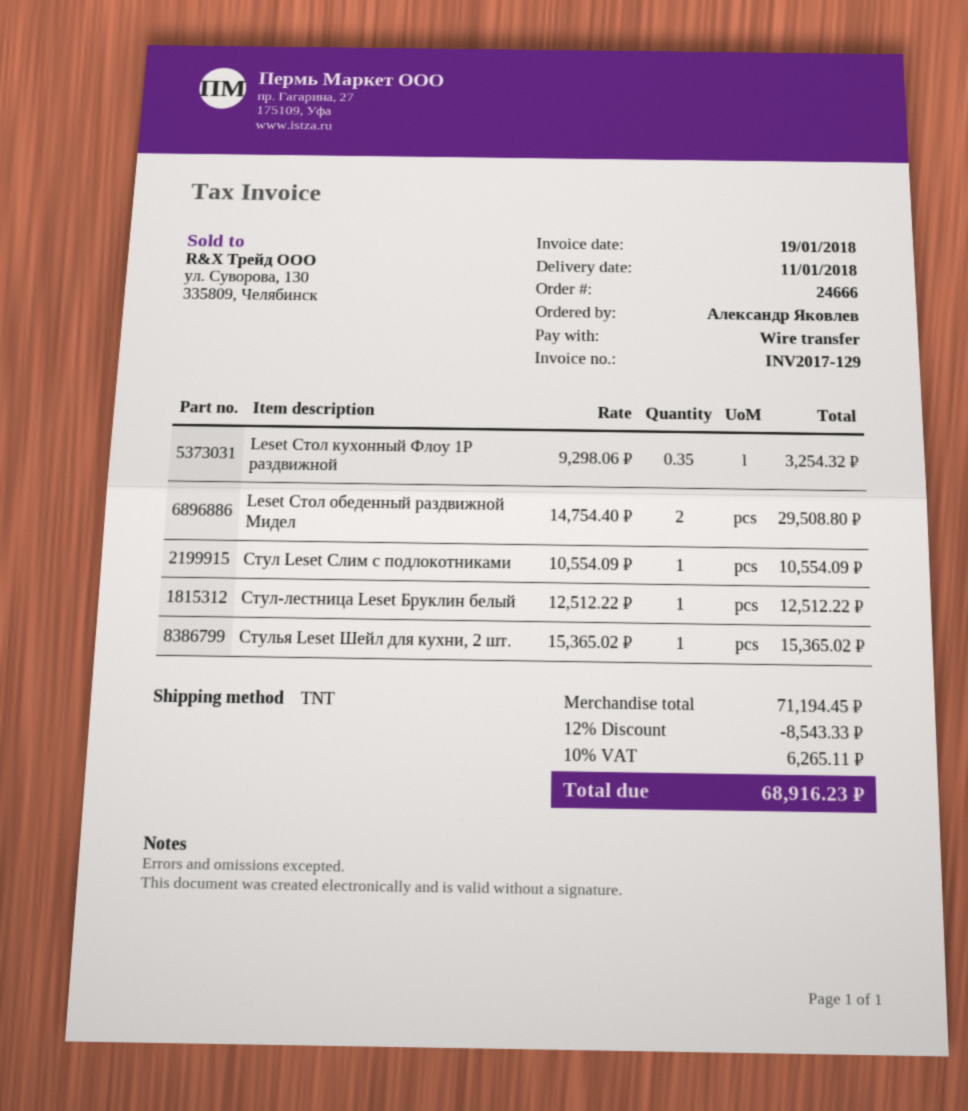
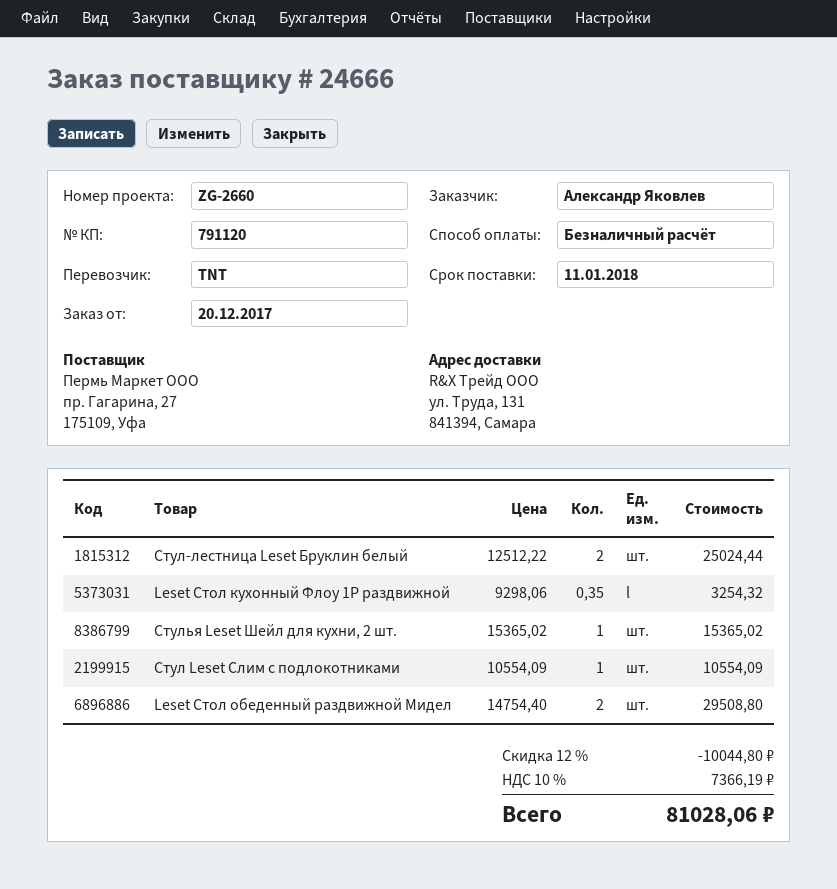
Стул-лестница Leset Бруклин белый: 1 x 12512.22 = 12512.22 -> 2 x 12512.22 = 25024.44
discount: 12% = 8543.33 -> 12% = 10044.80
tax: 10% = 6265.11 -> 10% = 7366.19
total: 68916.23 -> 81028.06

